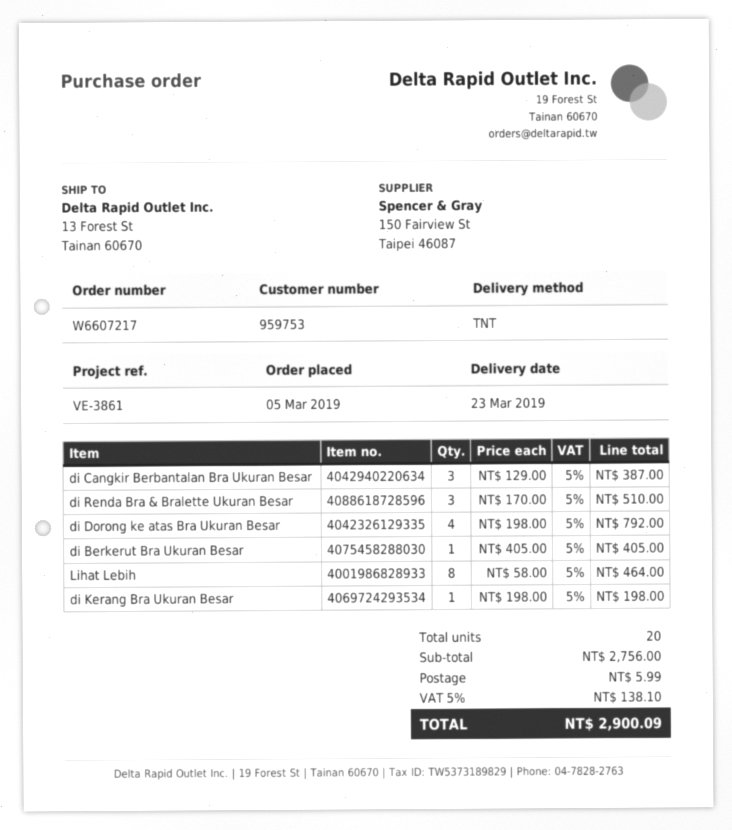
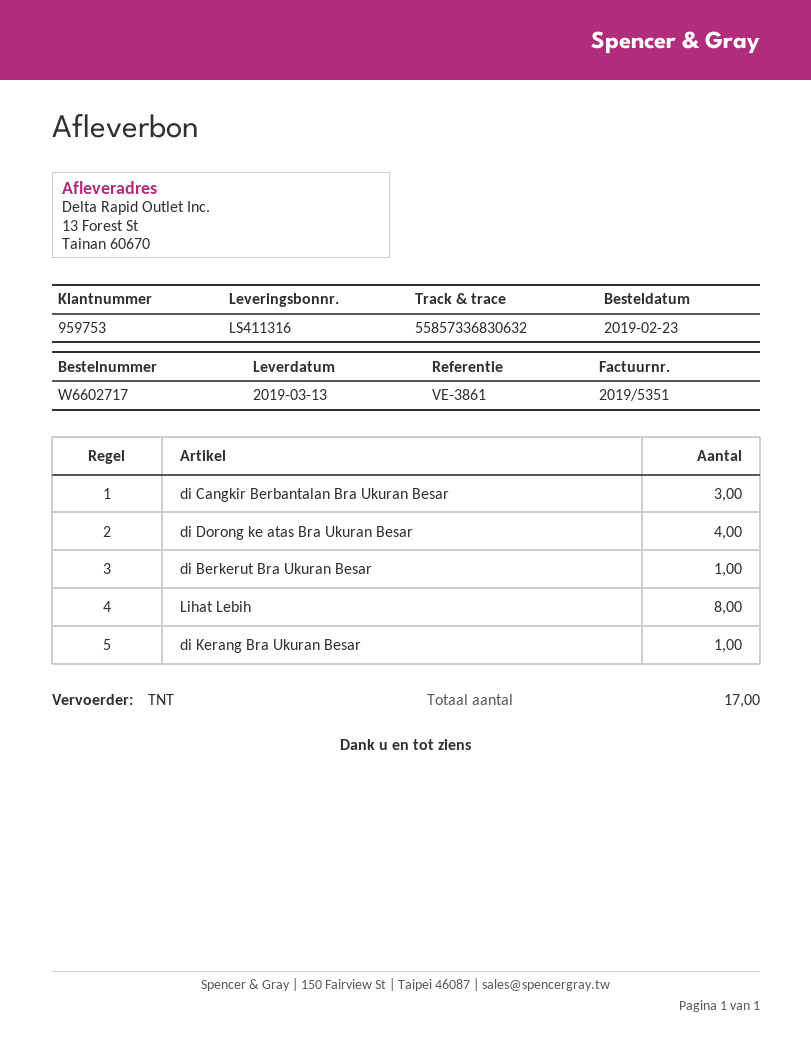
order number: W6607217 -> W6602717
order date: 2019-03-05 -> 2019-02-23
delivery date: 2019-03-23 -> 2019-03-13
di Renda Bra & Bralette Ukuran Besar: 3 -> none
total quantity: 20 -> 17

